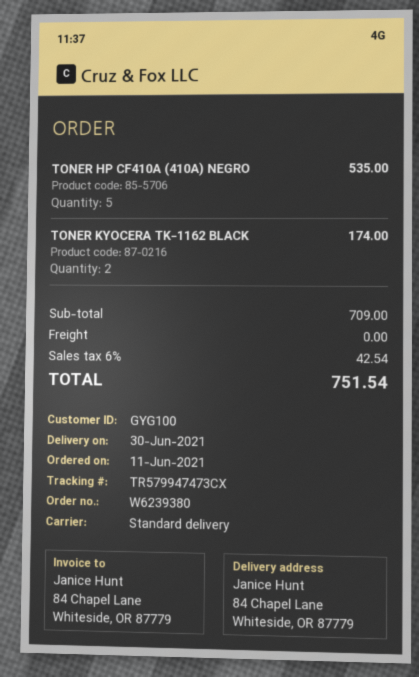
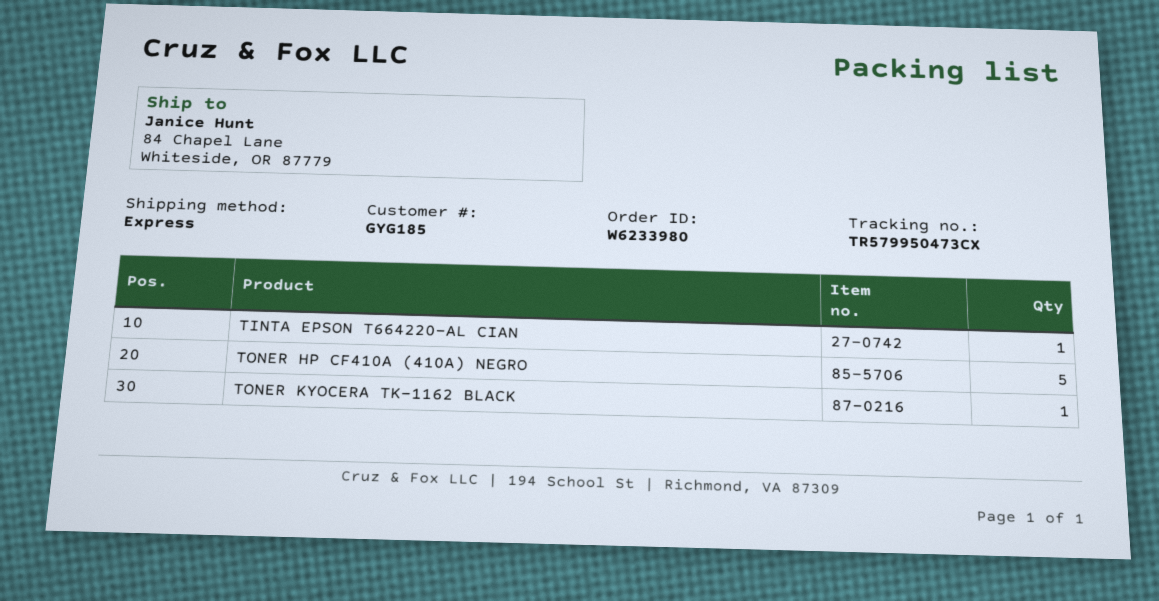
order number: W6239380 -> W6233980
customer number: GYG100 -> GYG185
shipping method: standard -> express
tracking number: TR579947473CX -> TR579950473CX
TONER KYOCERA TK-1162 BLACK: 2 -> 1
TINTA EPSON T664220-AL CIAN: none -> 1

